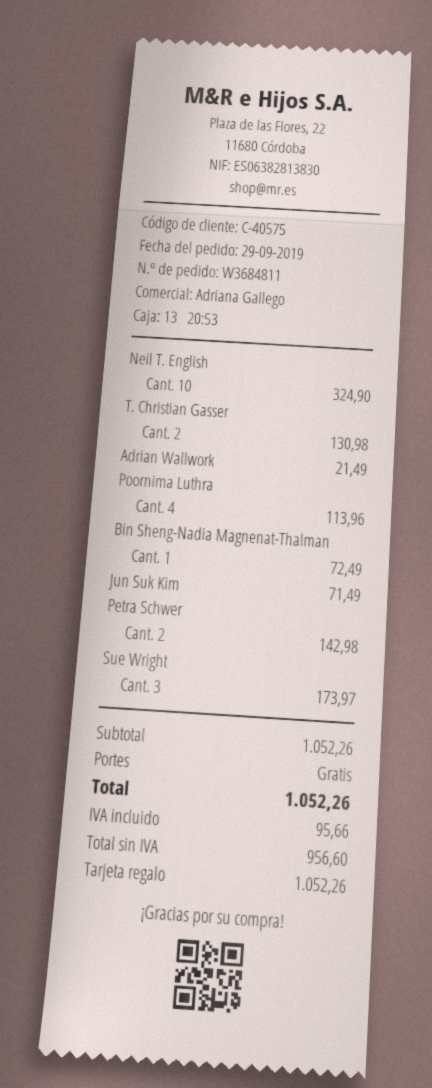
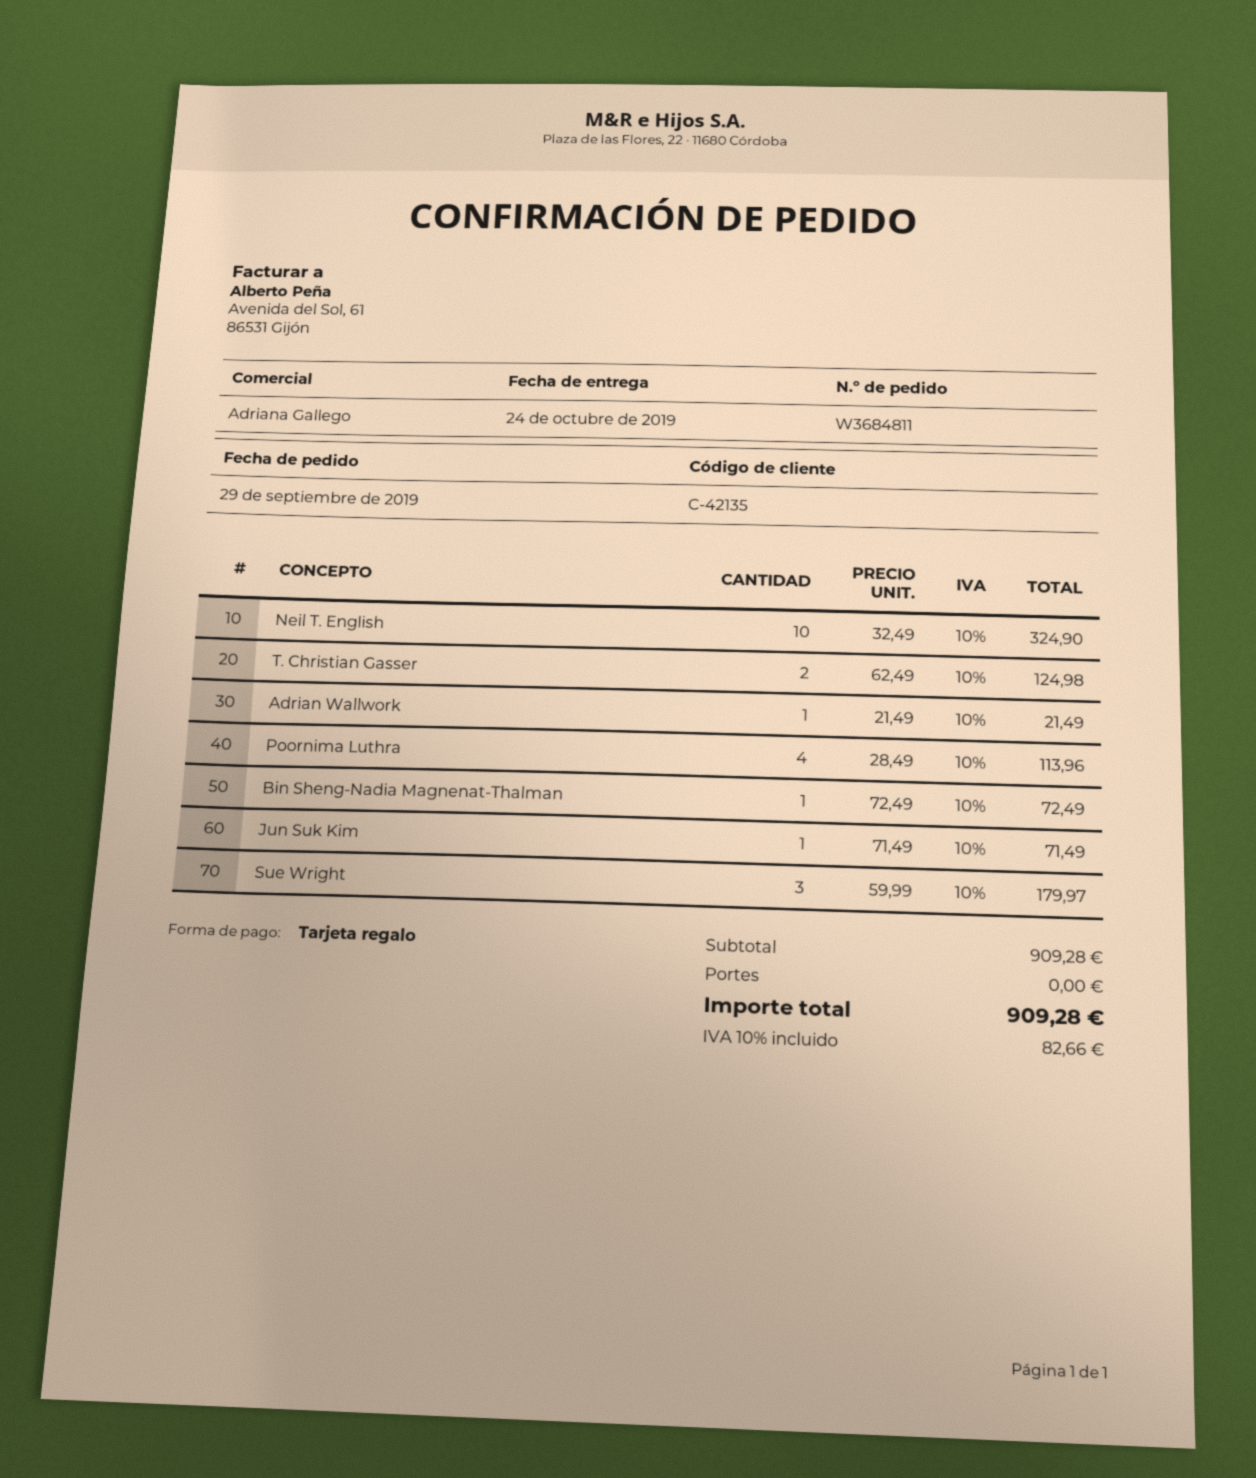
customer number: C-40575 -> C-42135
T. Christian Gasser: 2 for 130.98 -> 2 for 124.98
Petra Schwer: 2 for 142.98 -> none
Sue Wright: 3 for 173.97 -> 3 for 179.97
subtotal: 1052.26 -> 909.28
tax: 95.66 -> 82.66
total: 1052.26 -> 909.28

